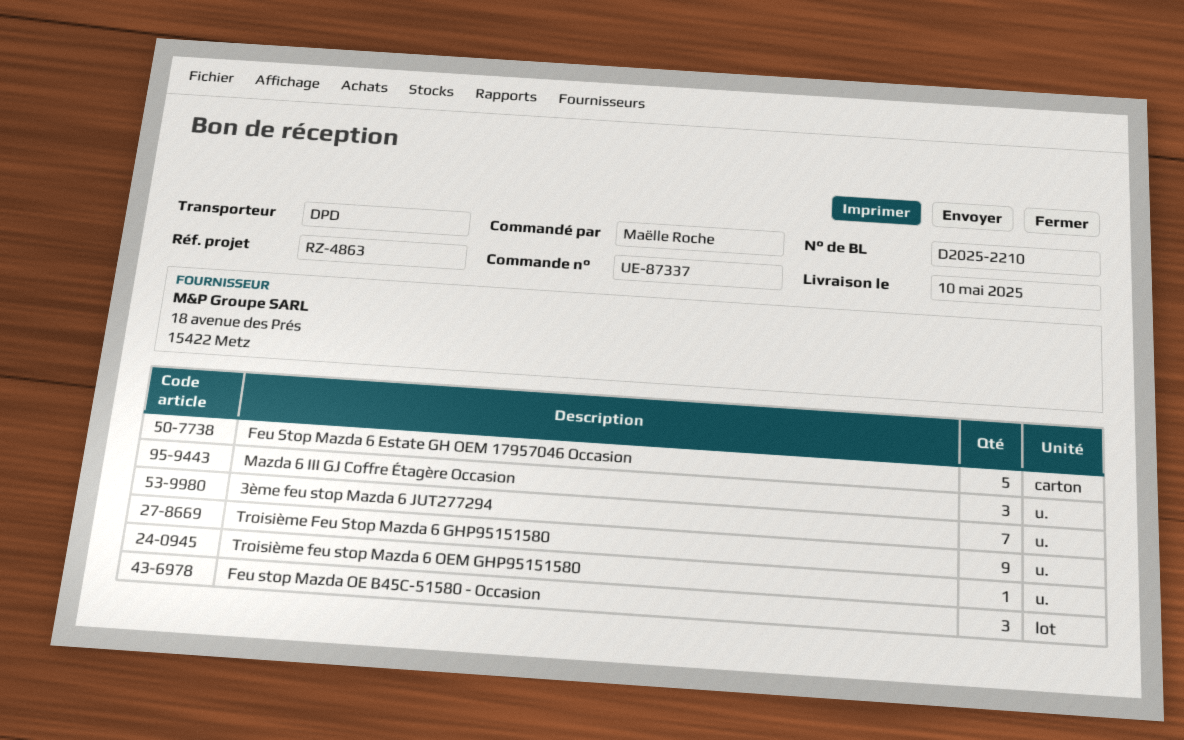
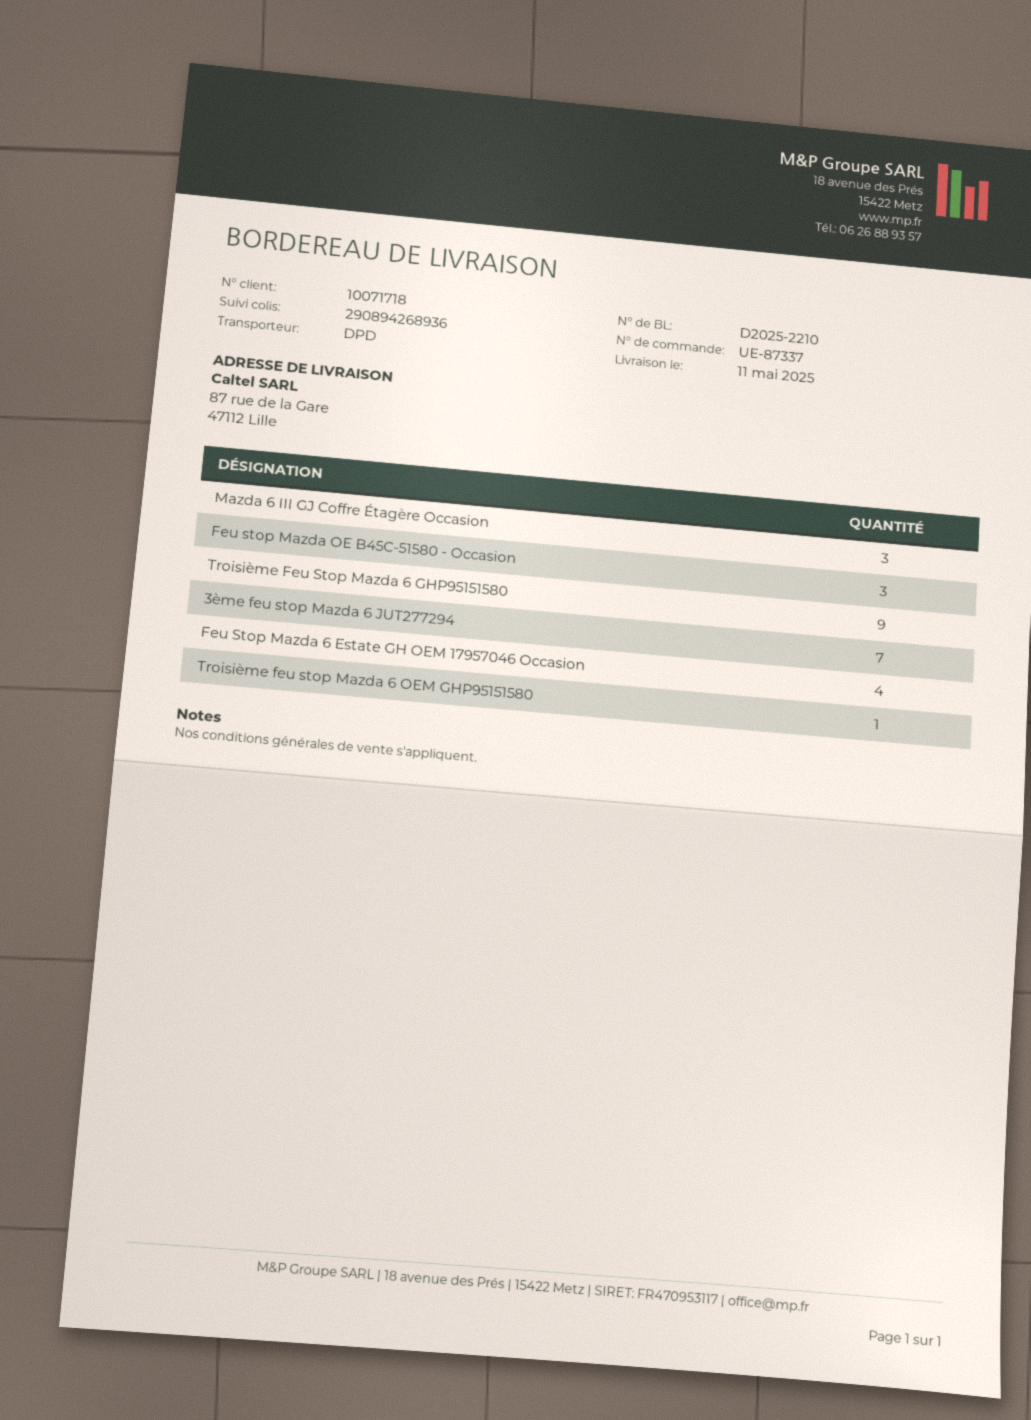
delivery date: 2025-05-10 -> 2025-05-11
Feu Stop Mazda 6 Estate GH OEM 17957046 Occasion: 5 -> 4

